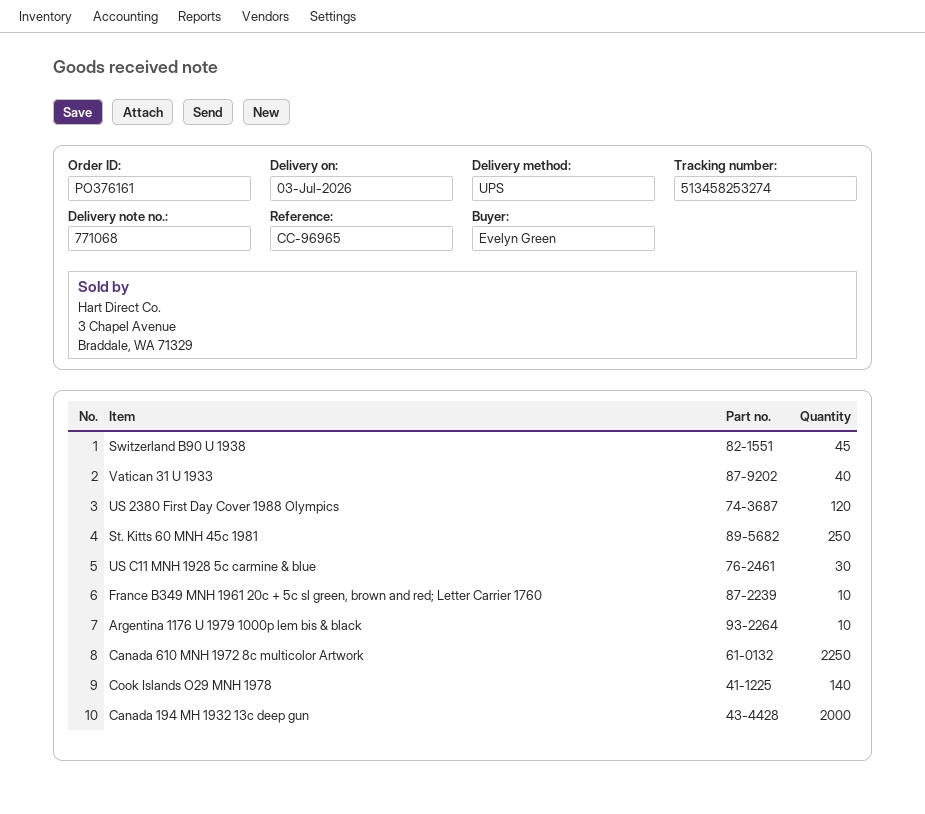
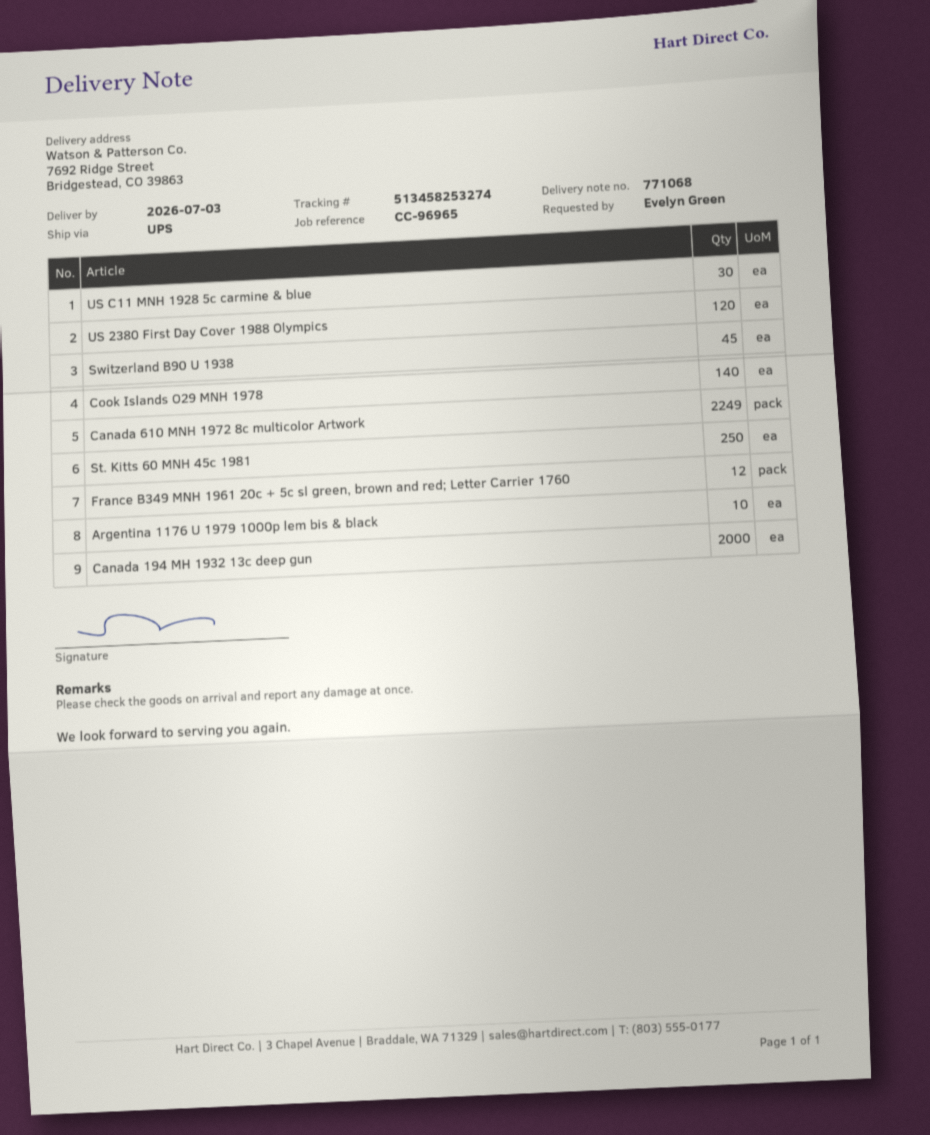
Vatican 31 U 1933: 40 -> none
France B349 MNH 1961 20c + 5c sl green, brown and red; Letter Carrier 1760: 10 -> 12
Canada 610 MNH 1972 8c multicolor Artwork: 2250 -> 2249

